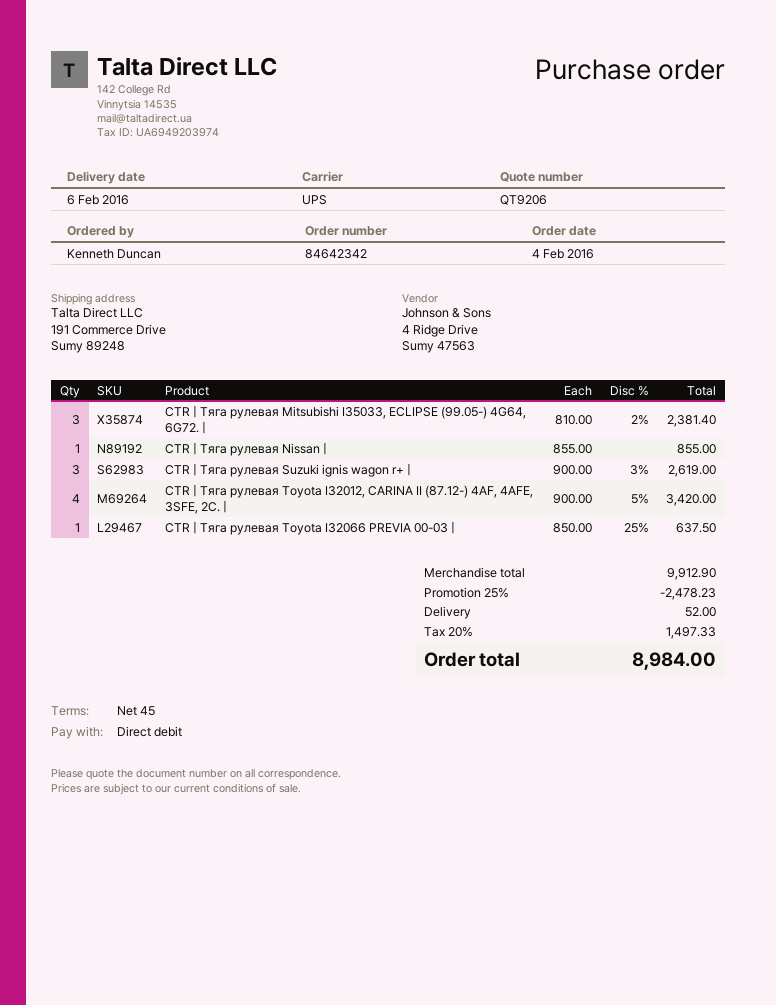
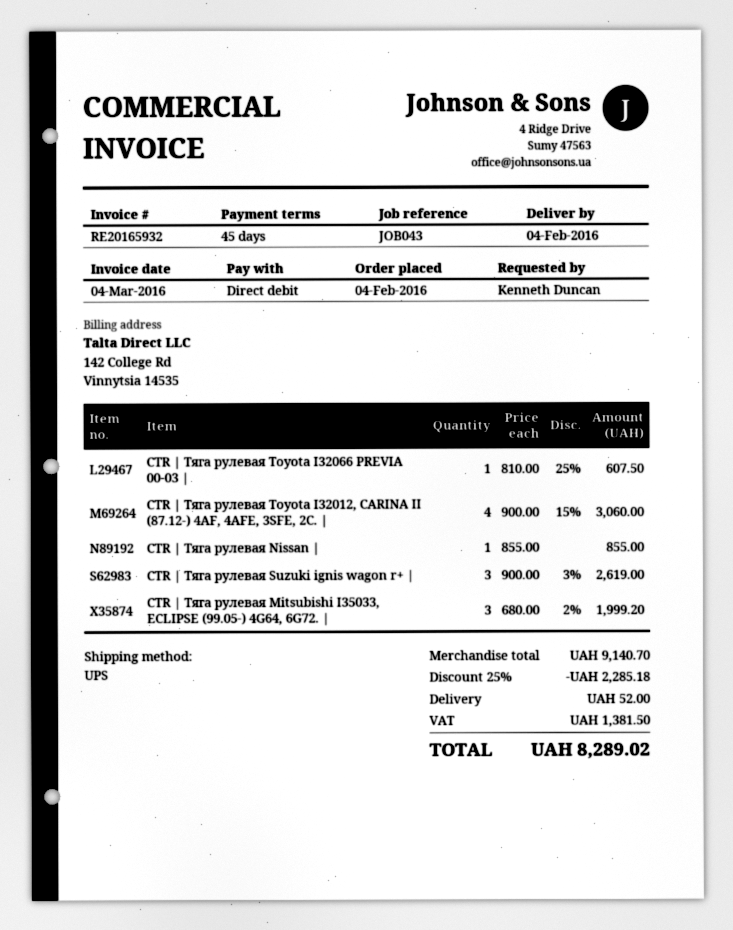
delivery date: 2016-02-06 -> 2016-02-04
CTR | Тяга рулевая Mitsubishi I35033, ECLIPSE (99.05-) 4G64, 6G72. |: 3 x 810.00 - 2% = 2381.40 -> 3 x 680.00 - 2% = 1999.20
CTR | Тяга рулевая Toyota I32012, CARINA II (87.12-) 4AF, 4AFE, 3SFE, 2C. |: 4 x 900.00 - 5% = 3420.00 -> 4 x 900.00 - 15% = 3060.00
CTR | Тяга рулевая Toyota I32066 PREVIA 00-03 |: 1 x 850.00 - 25% = 637.50 -> 1 x 810.00 - 25% = 607.50
subtotal: 9912.90 -> 9140.70
discount: 25% = 2478.23 -> 25% = 2285.18
tax: 1497.33 -> 1381.50
total: 8984.00 -> 8289.02

